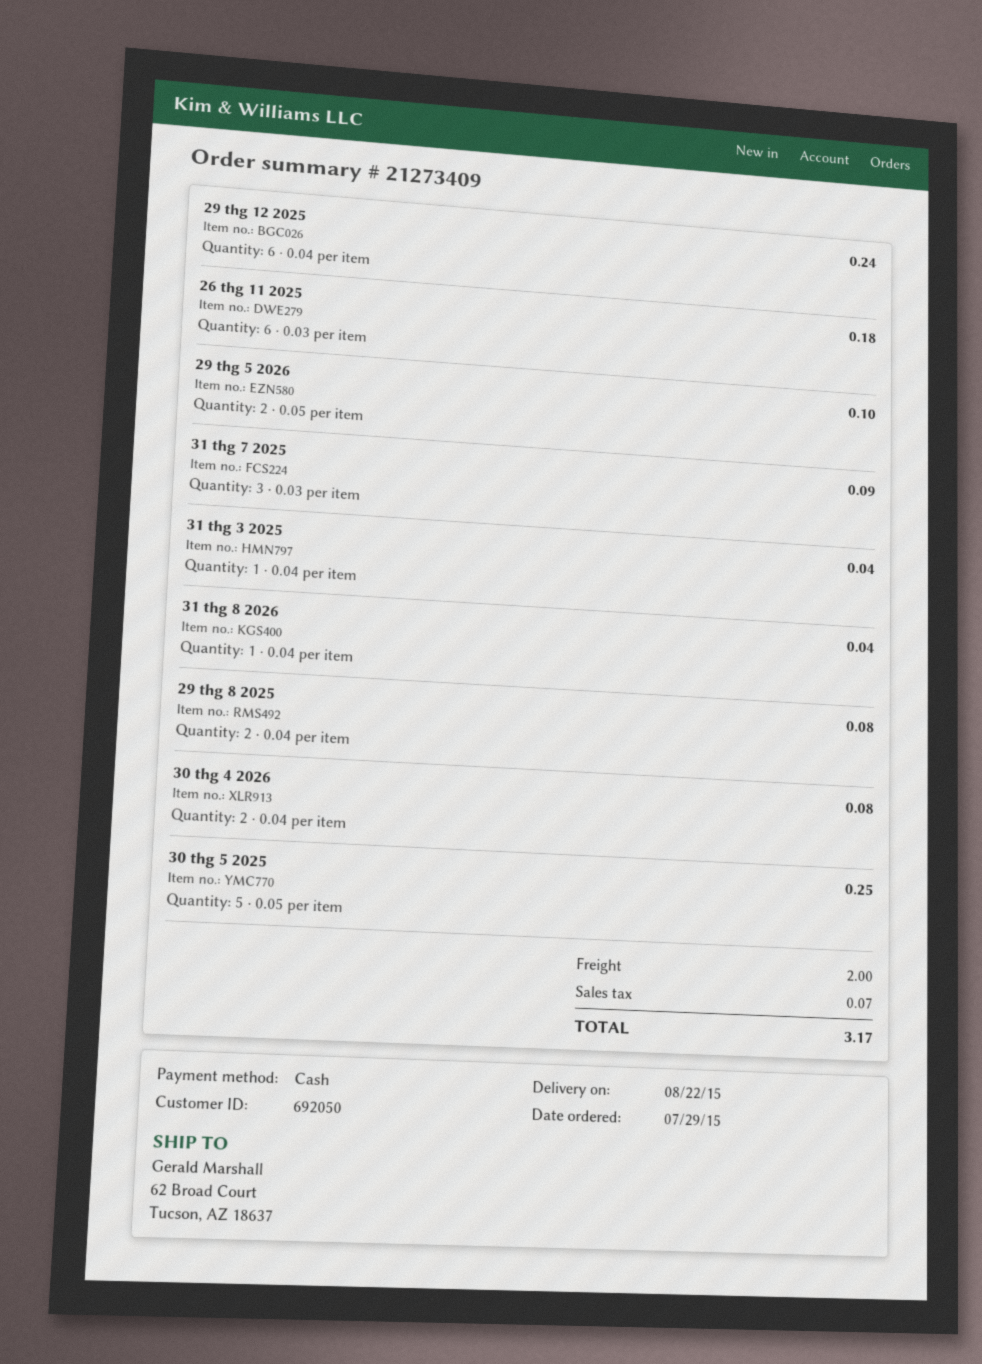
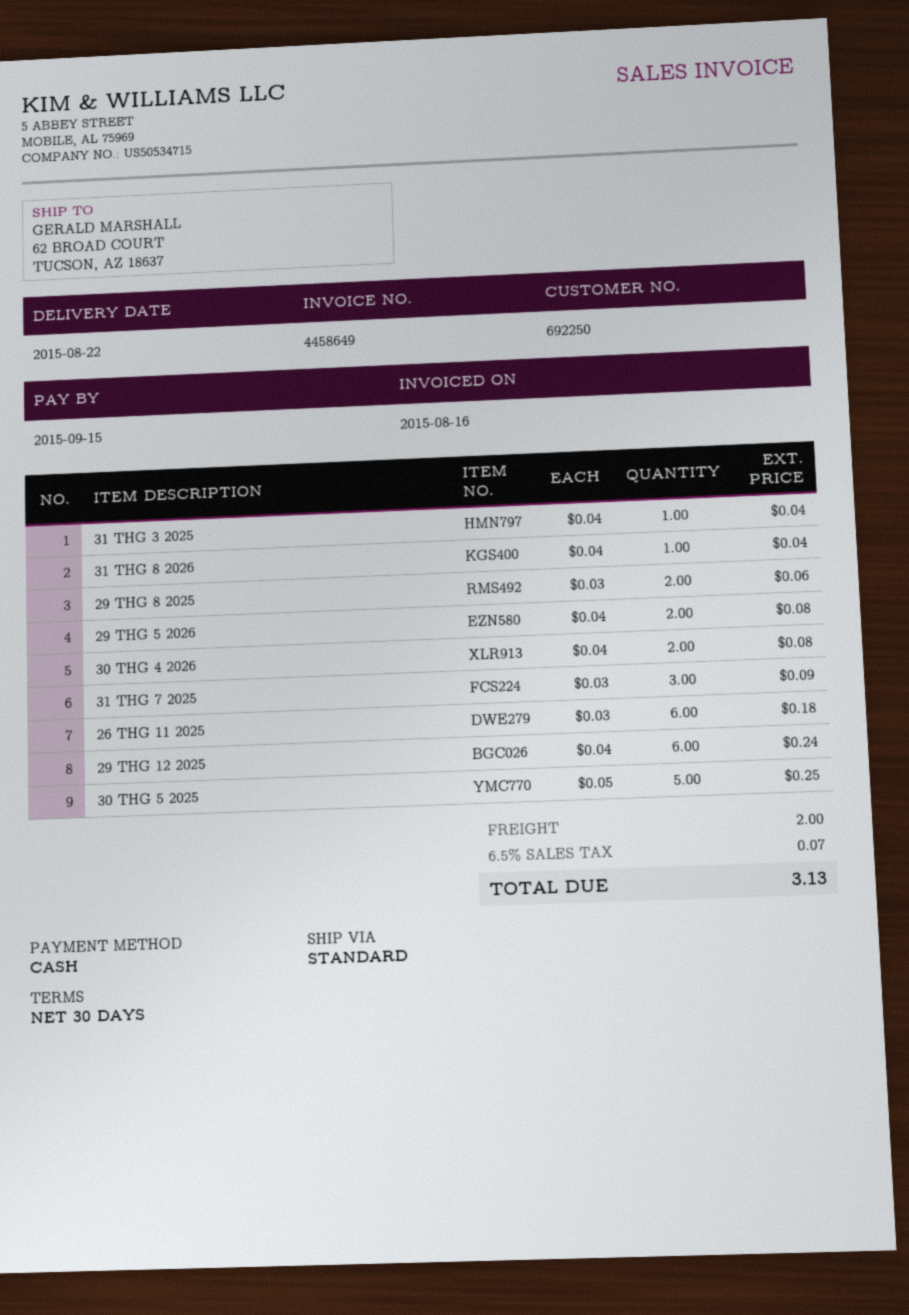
customer number: 692050 -> 692250
29 thg 5 2026: 2 x 0.05 = 0.10 -> 2 x 0.04 = 0.08
29 thg 8 2025: 2 x 0.04 = 0.08 -> 2 x 0.03 = 0.06
total: 3.17 -> 3.13

